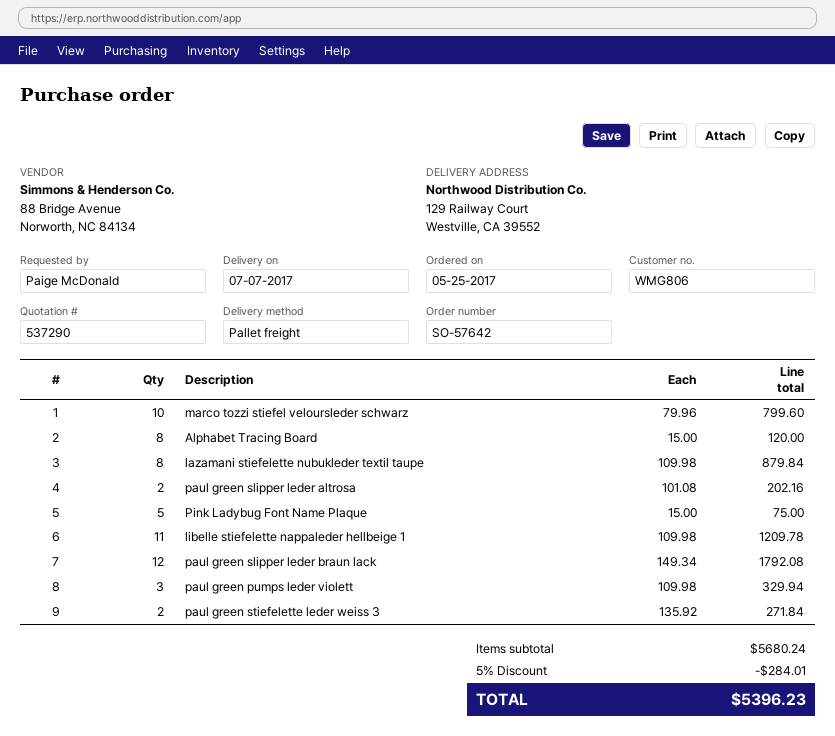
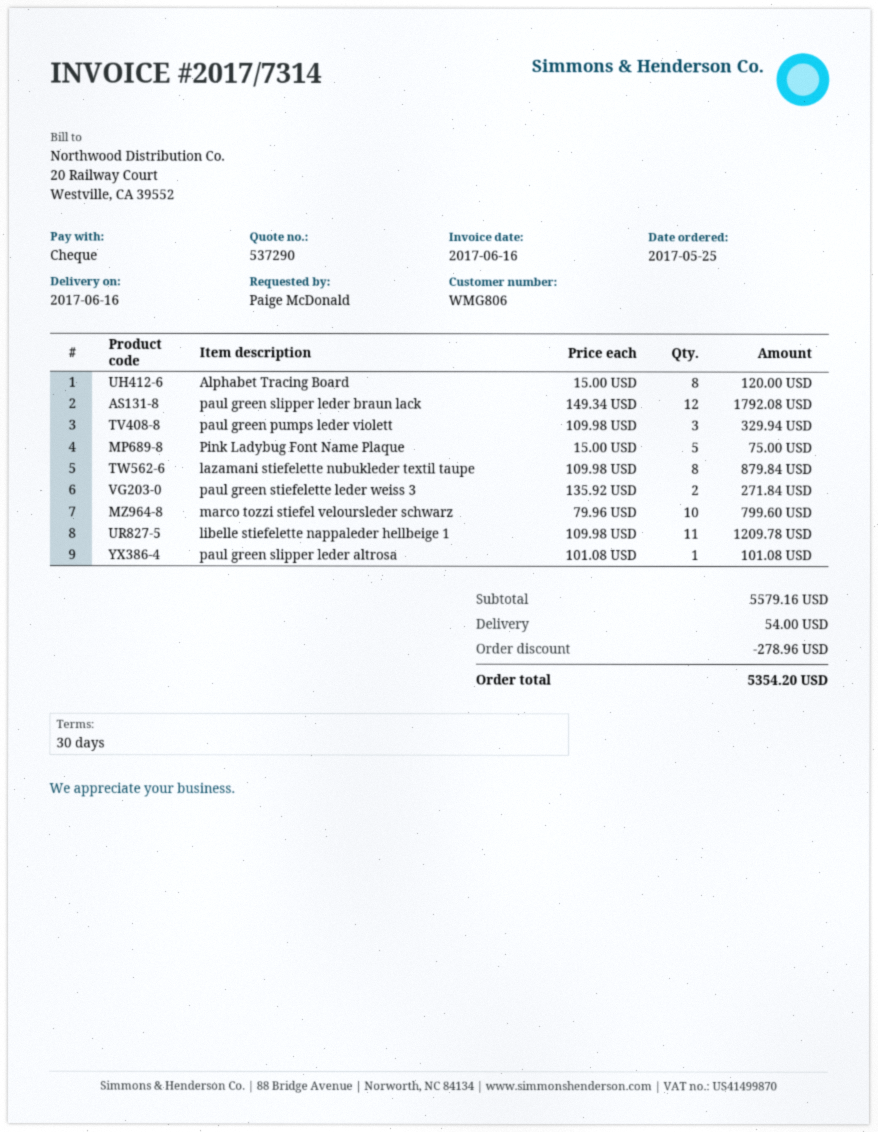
delivery date: 2017-07-07 -> 2017-06-16
paul green slipper leder altrosa: 2 x 101.08 = 202.16 -> 1 x 101.08 = 101.08
subtotal: 5680.24 -> 5579.16
discount: 284.01 -> 278.96
shipping: none -> 54.00
total: 5396.23 -> 5354.20

